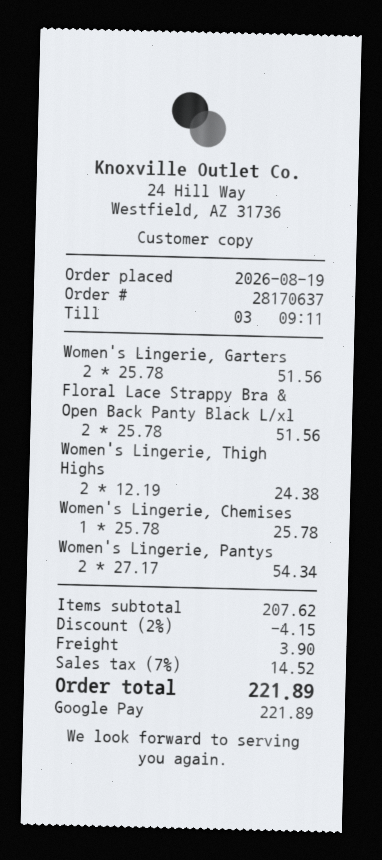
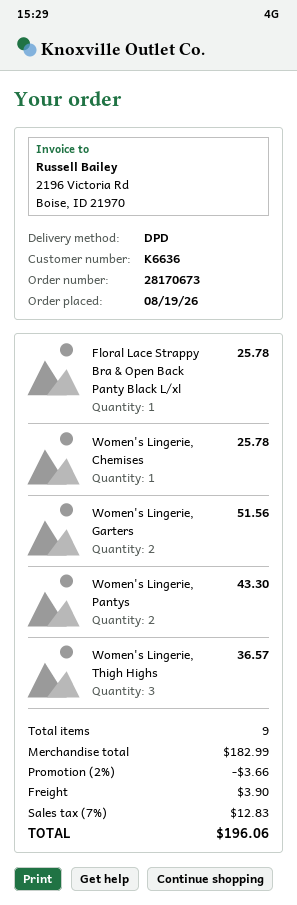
order number: 28170637 -> 28170673
Floral Lace Strappy Bra & Open Back Panty Black L/xl: 2 for 51.56 -> 1 for 25.78
Women's Lingerie, Thigh Highs: 2 for 24.38 -> 3 for 36.57
Women's Lingerie, Pantys: 2 for 54.34 -> 2 for 43.30
subtotal: 207.62 -> 182.99
discount: 2% = 4.15 -> 2% = 3.66
tax: 7% = 14.52 -> 7% = 12.83
total: 221.89 -> 196.06

